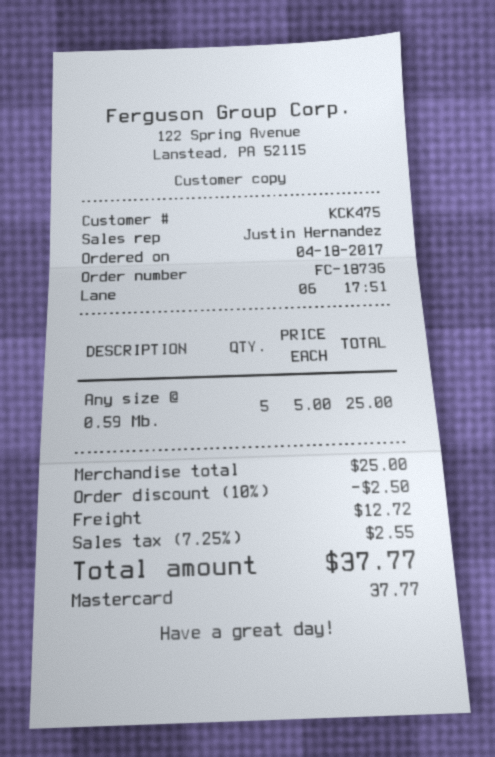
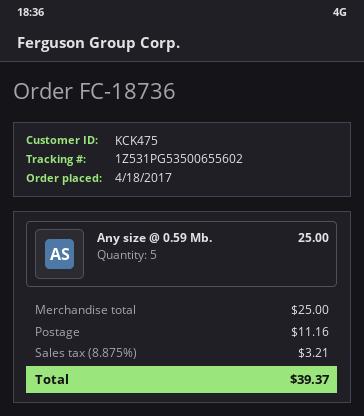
discount: 10% = 2.50 -> none
shipping: 12.72 -> 11.16
tax: 7.25% = 2.55 -> 8.875% = 3.21
total: 37.77 -> 39.37

